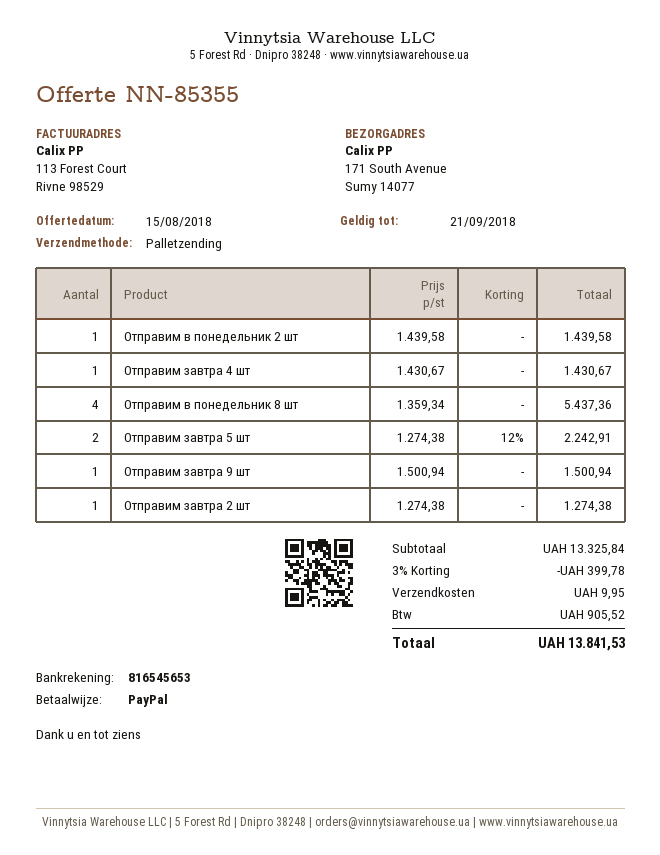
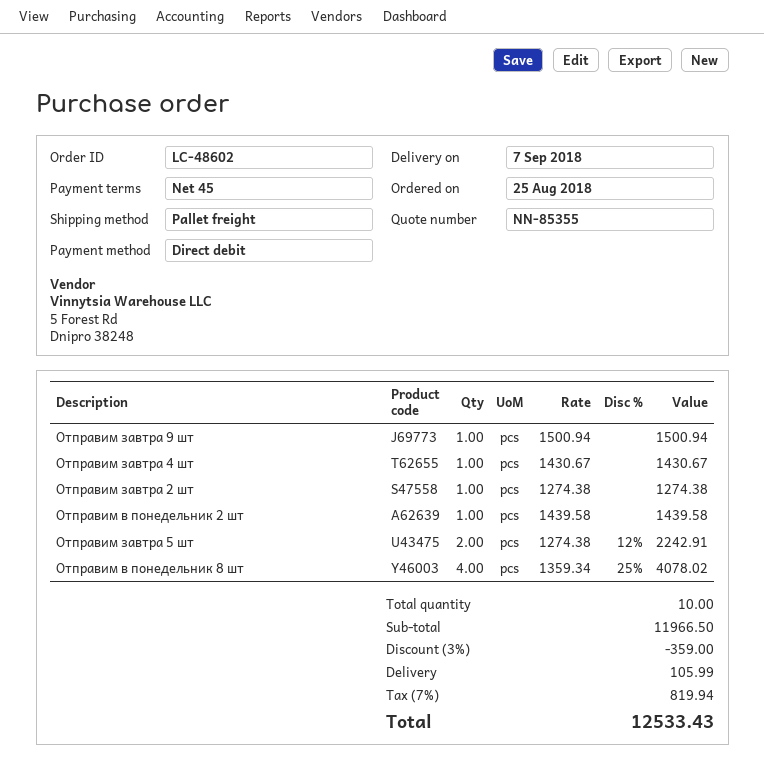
payment method: PayPal -> direct debit
Отправим в понедельник 8 шт: 4 x 1359.34 = 5437.36 -> 4 x 1359.34 - 25% = 4078.02
subtotal: 13325.84 -> 11966.50
discount: 3% = 399.78 -> 3% = 359.00
shipping: 9.95 -> 105.99
tax: 905.52 -> 819.94
total: 13841.53 -> 12533.43

